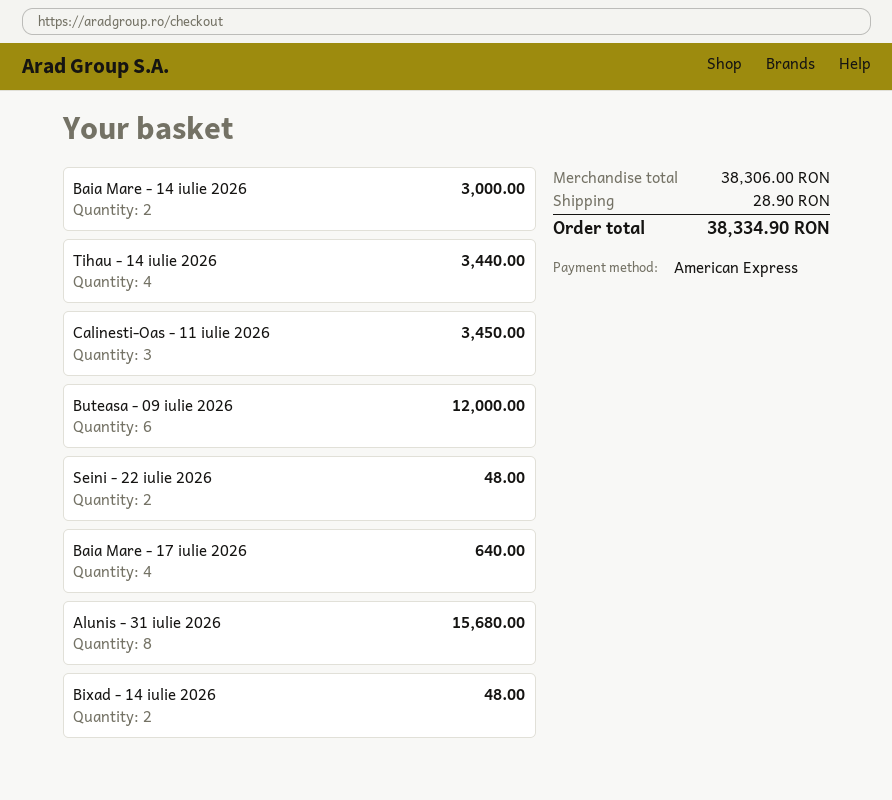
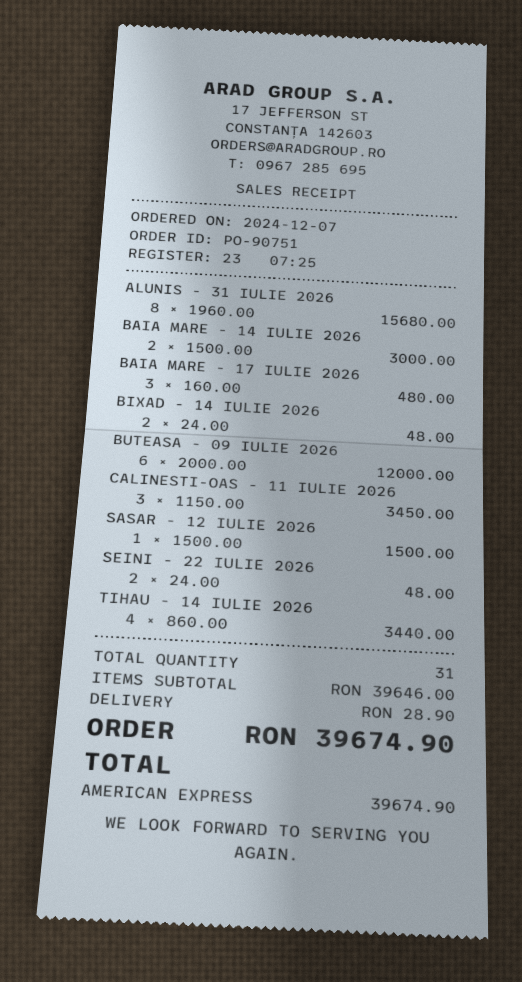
Baia Mare - 17 iulie 2026: 4 for 640.00 -> 3 for 480.00
SASAR - 12 IULIE 2026: none -> 1 for 1500.00
subtotal: 38306.00 -> 39646.00
total: 38334.90 -> 39674.90

